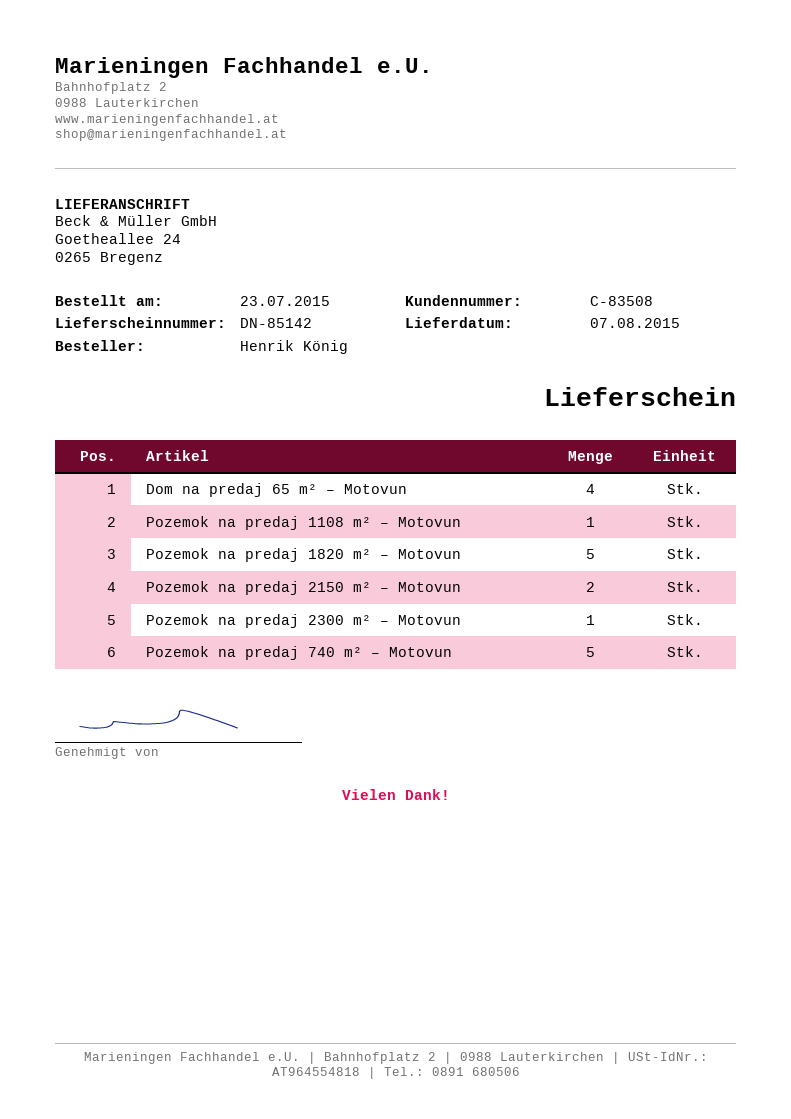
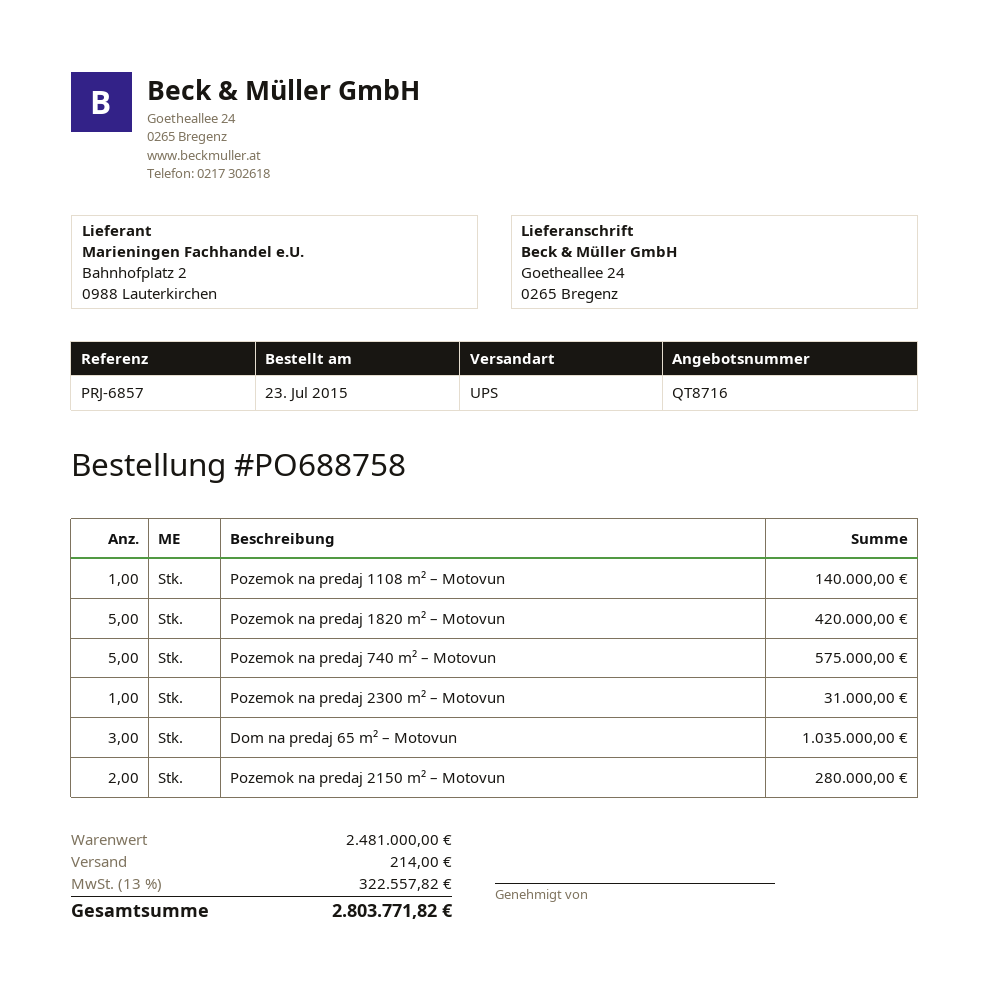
Dom na predaj 65 m² – Motovun: 4 -> 3

